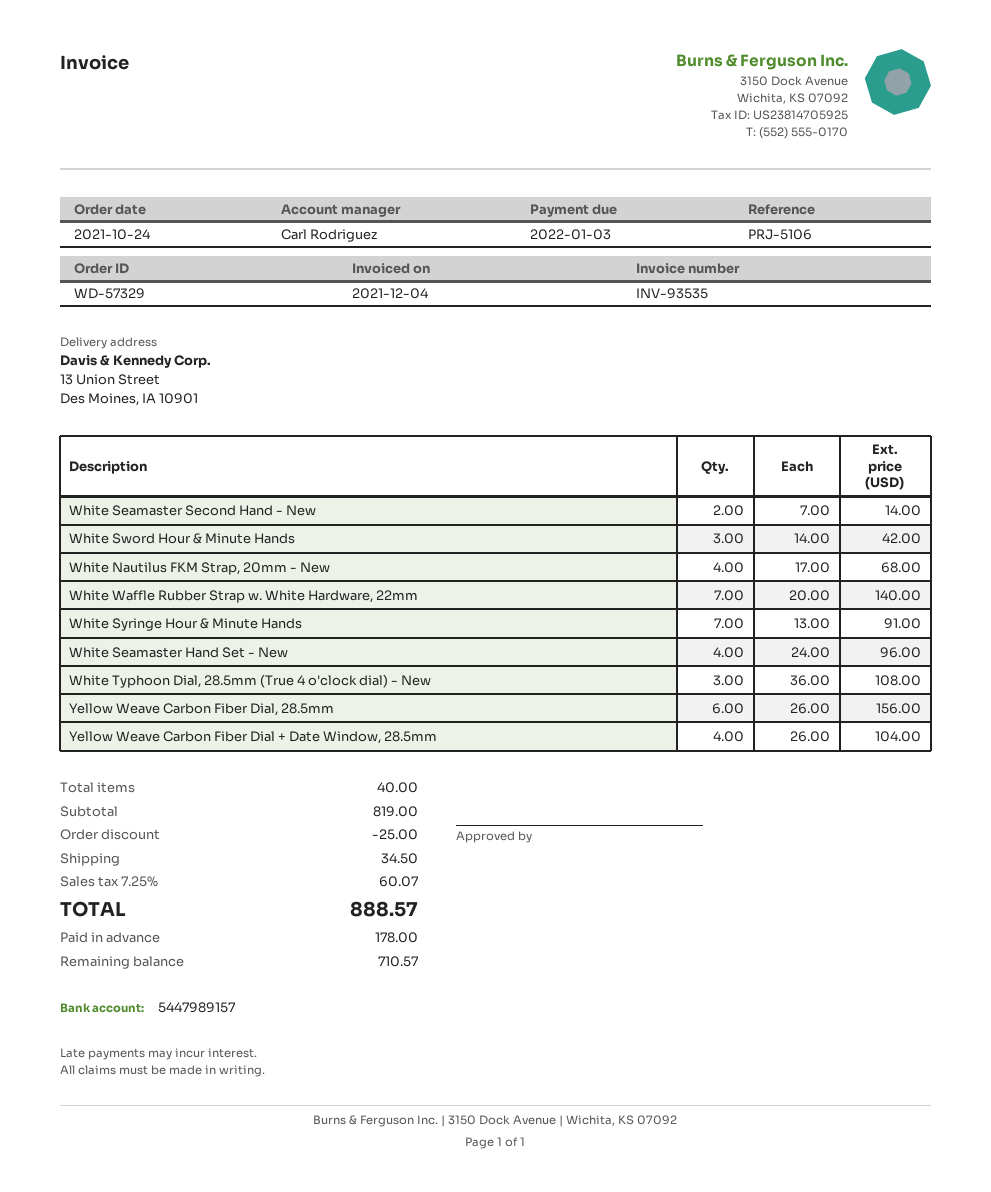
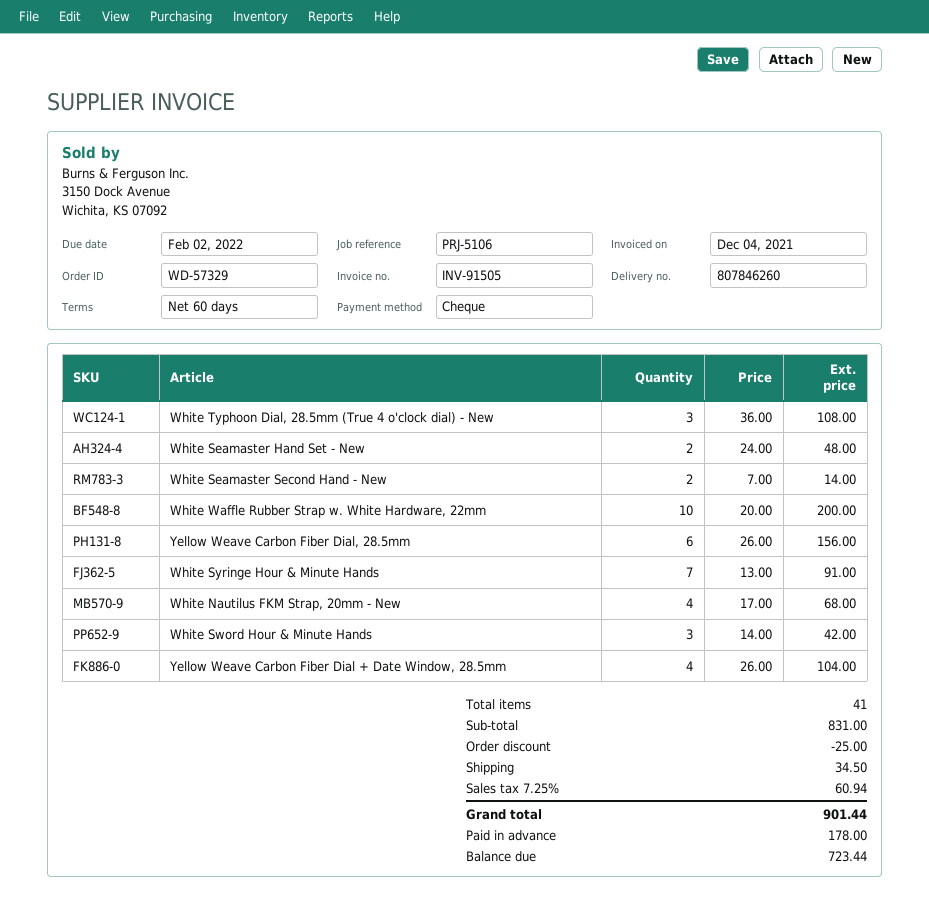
invoice number: INV-93535 -> INV-91505
due date: 2022-01-03 -> 2022-02-02
White Waffle Rubber Strap w. White Hardware, 22mm: 7 x 20.00 = 140.00 -> 10 x 20.00 = 200.00
White Seamaster Hand Set - New: 4 x 24.00 = 96.00 -> 2 x 24.00 = 48.00
total quantity: 40 -> 41
subtotal: 819.00 -> 831.00
tax: 7.25% = 60.07 -> 7.25% = 60.94
total: 888.57 -> 901.44
balance: 710.57 -> 723.44

